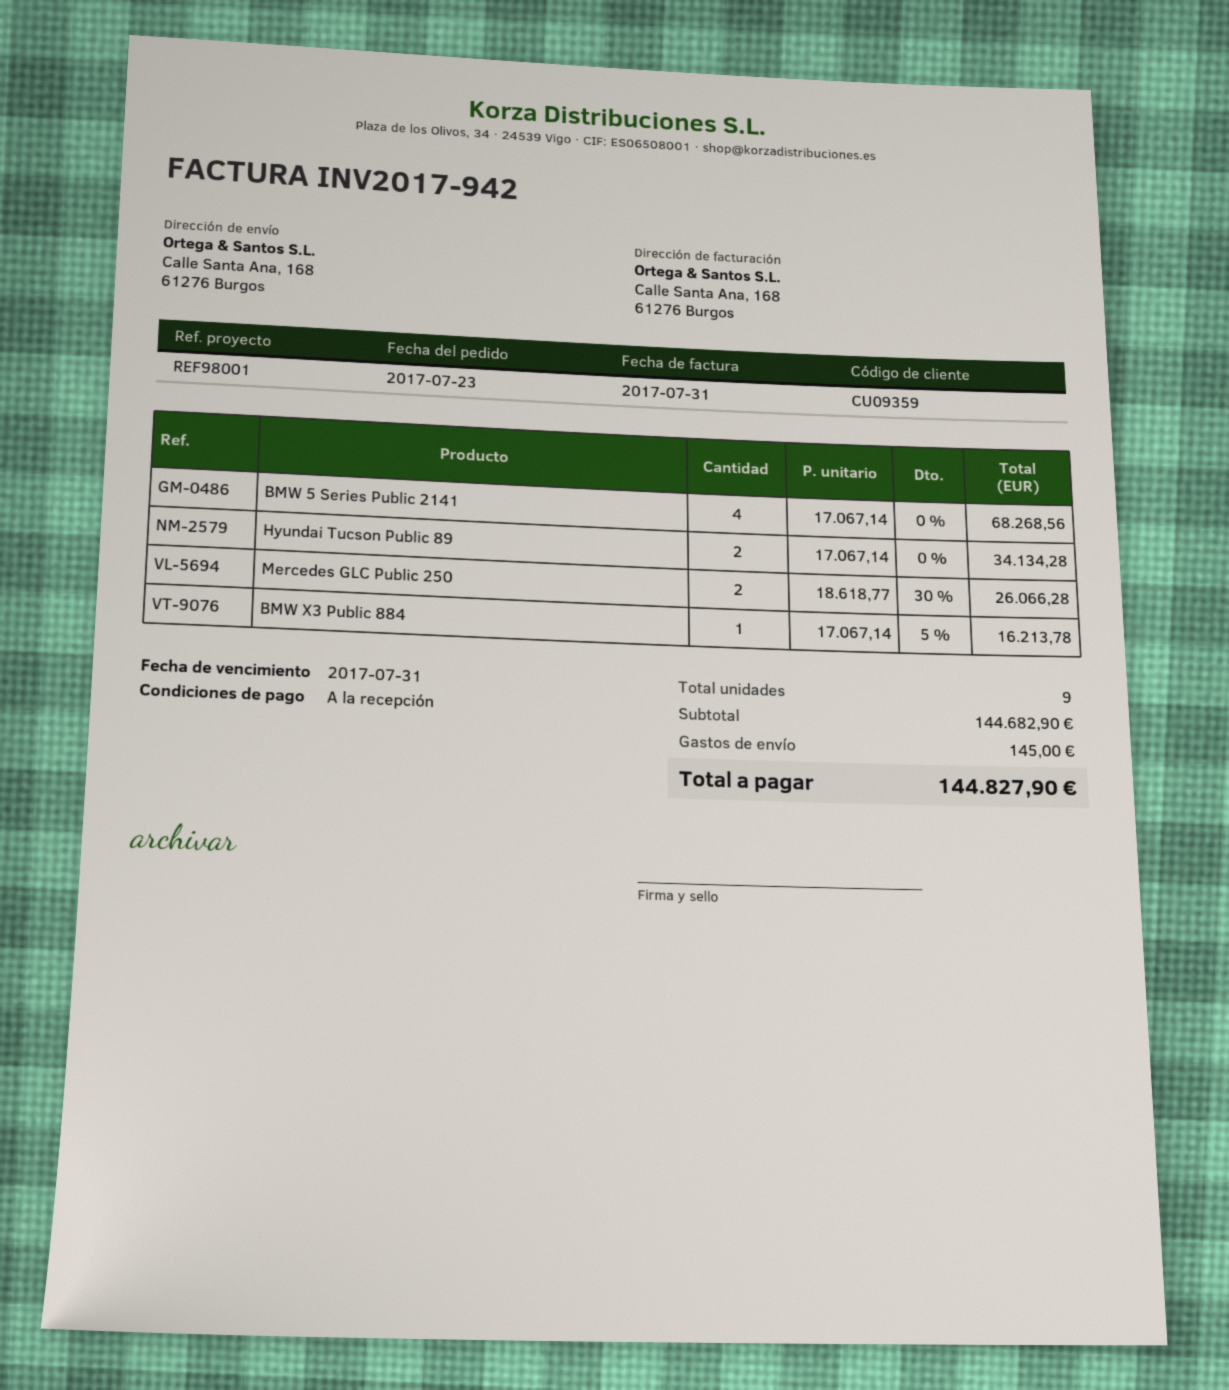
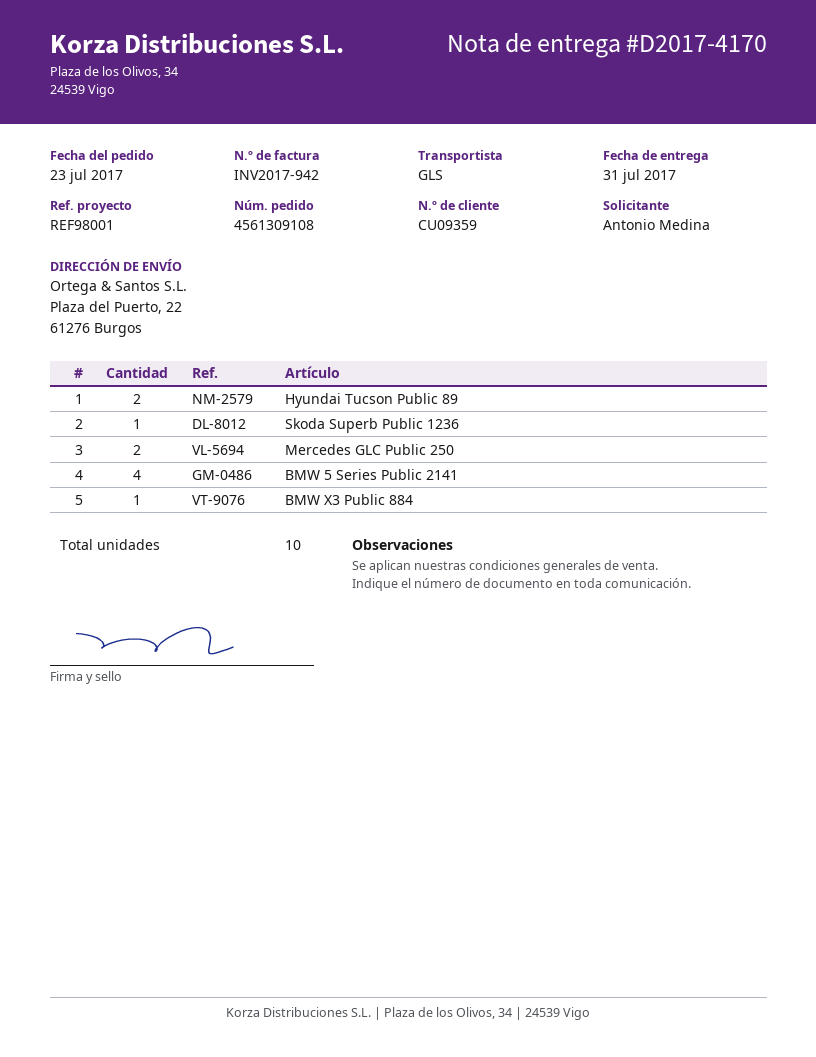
ship to: Calle Santa Ana, 168, 61276 Burgos -> Plaza del Puerto, 22, 61276 Burgos
Skoda Superb Public 1236: none -> 1
total quantity: 9 -> 10

